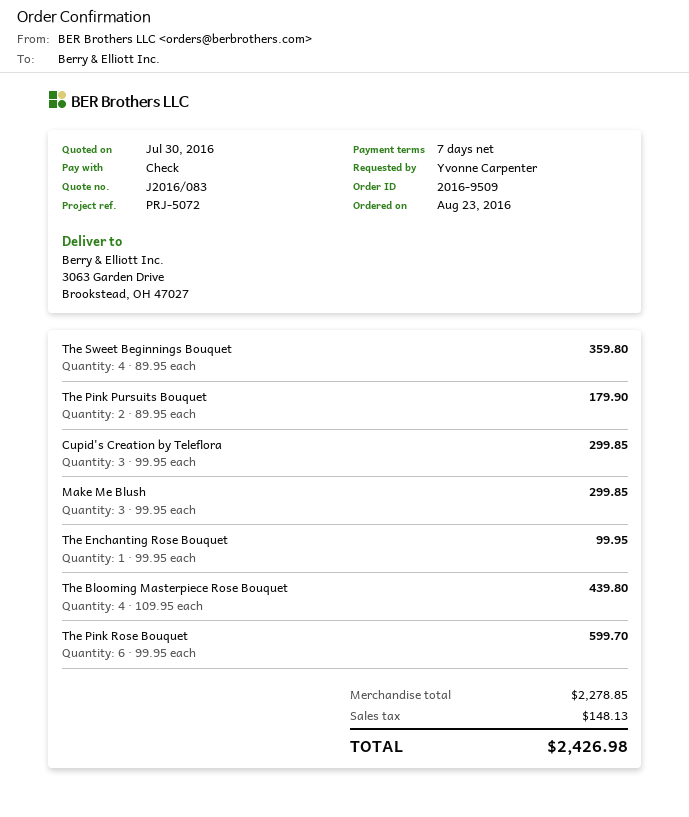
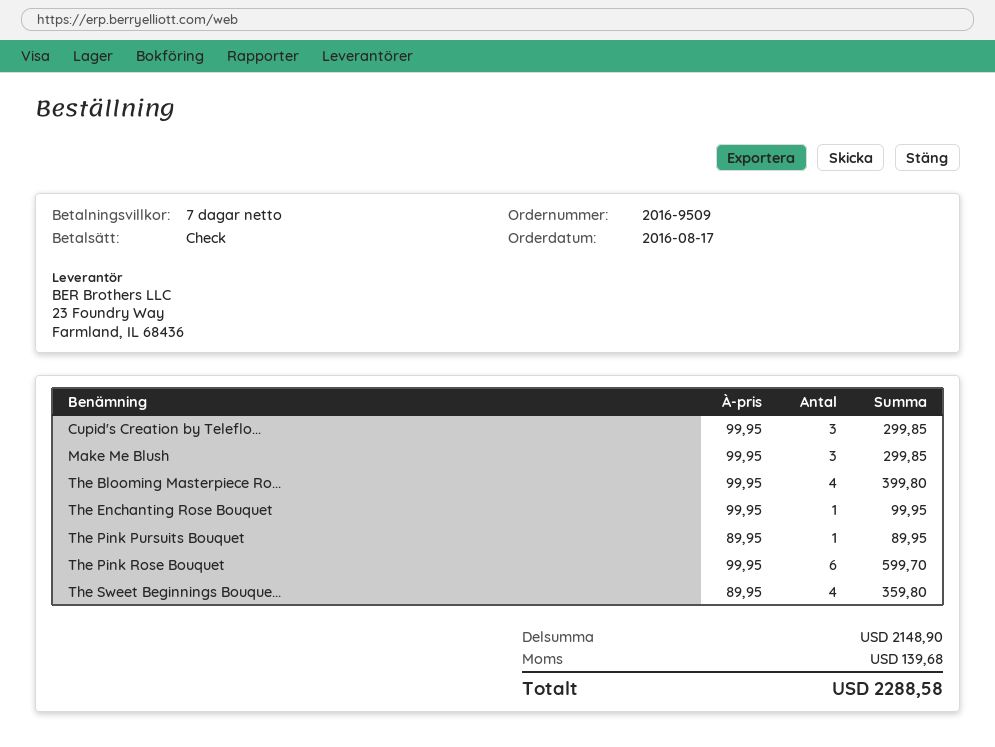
order date: 2016-08-23 -> 2016-08-17
The Pink Pursuits Bouquet: 2 x 89.95 = 179.90 -> 1 x 89.95 = 89.95
The Blooming Masterpiece Rose Bouquet: 4 x 109.95 = 439.80 -> 4 x 99.95 = 399.80
subtotal: 2278.85 -> 2148.90
tax: 148.13 -> 139.68
total: 2426.98 -> 2288.58

